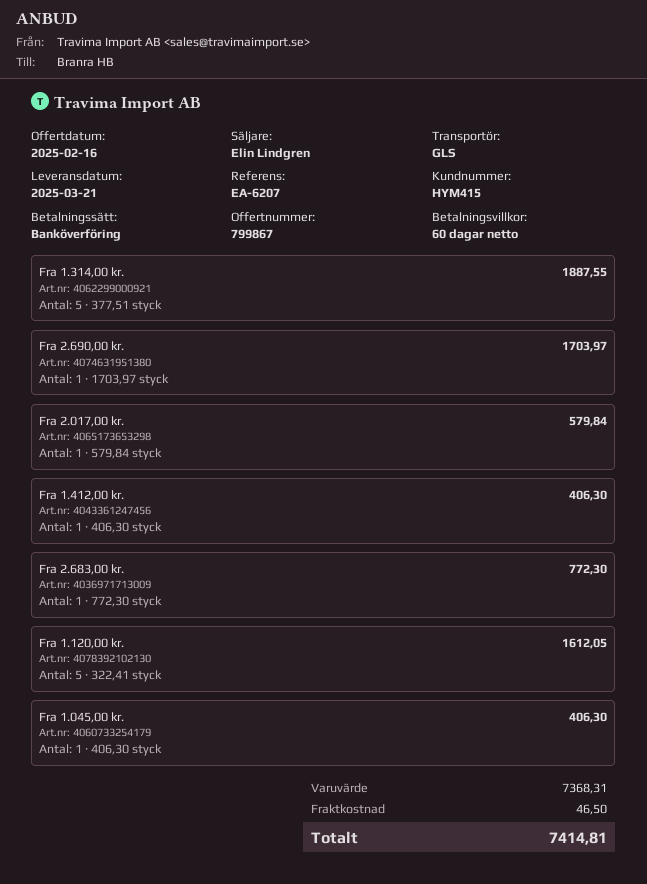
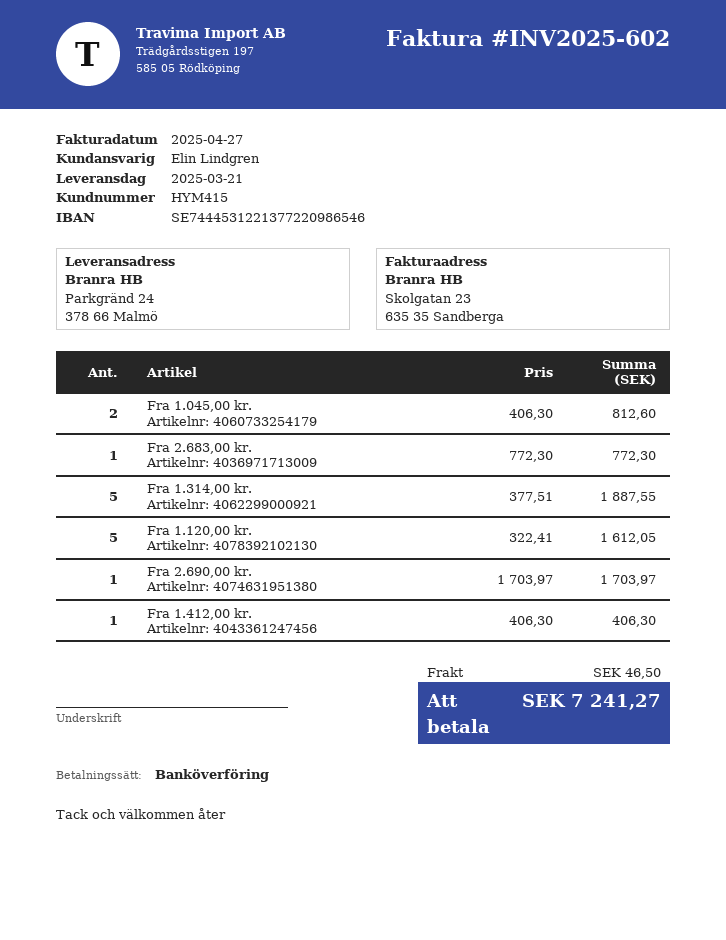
Fra 2.017,00 kr.: 1 x 579.84 = 579.84 -> none
Fra 1.045,00 kr.: 1 x 406.30 = 406.30 -> 2 x 406.30 = 812.60
total: 7414.81 -> 7241.27

